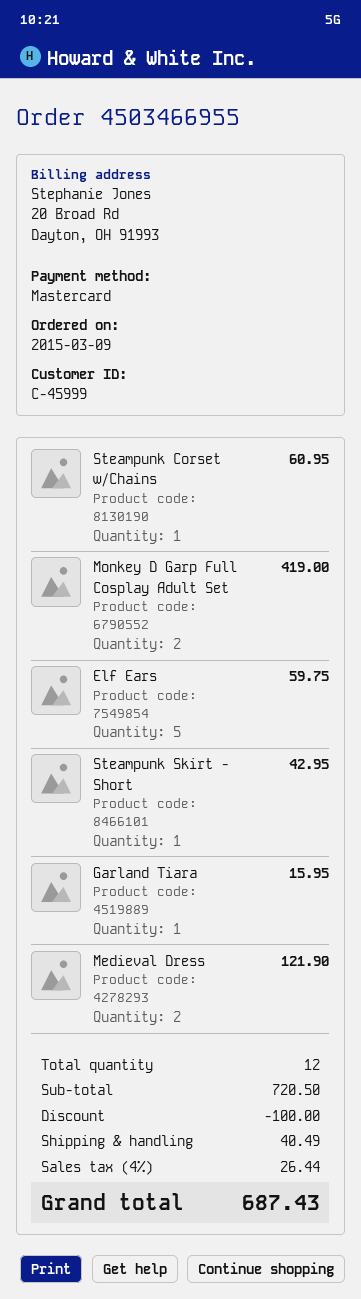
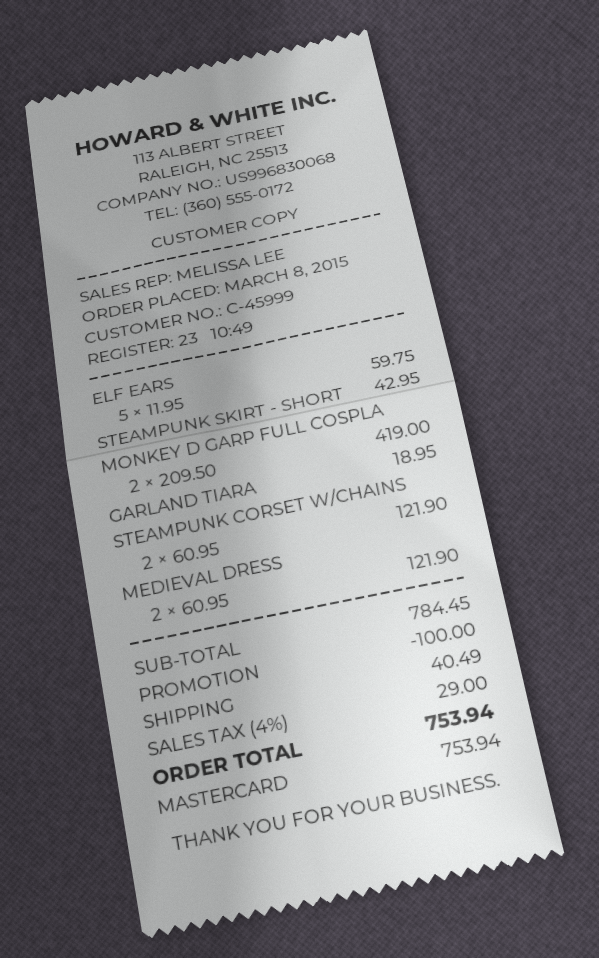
order date: 2015-03-09 -> 2015-03-08
Steampunk Corset w/Chains: 1 for 60.95 -> 2 for 121.90
Garland Tiara: 1 for 15.95 -> 1 for 18.95
subtotal: 720.50 -> 784.45
tax: 4% = 26.44 -> 4% = 29.00
total: 687.43 -> 753.94

